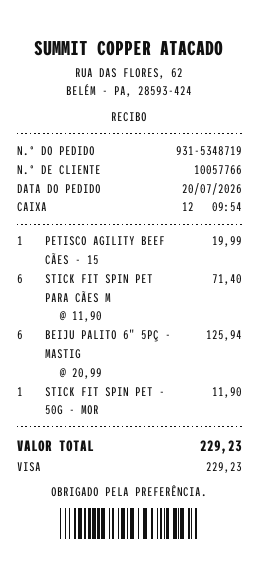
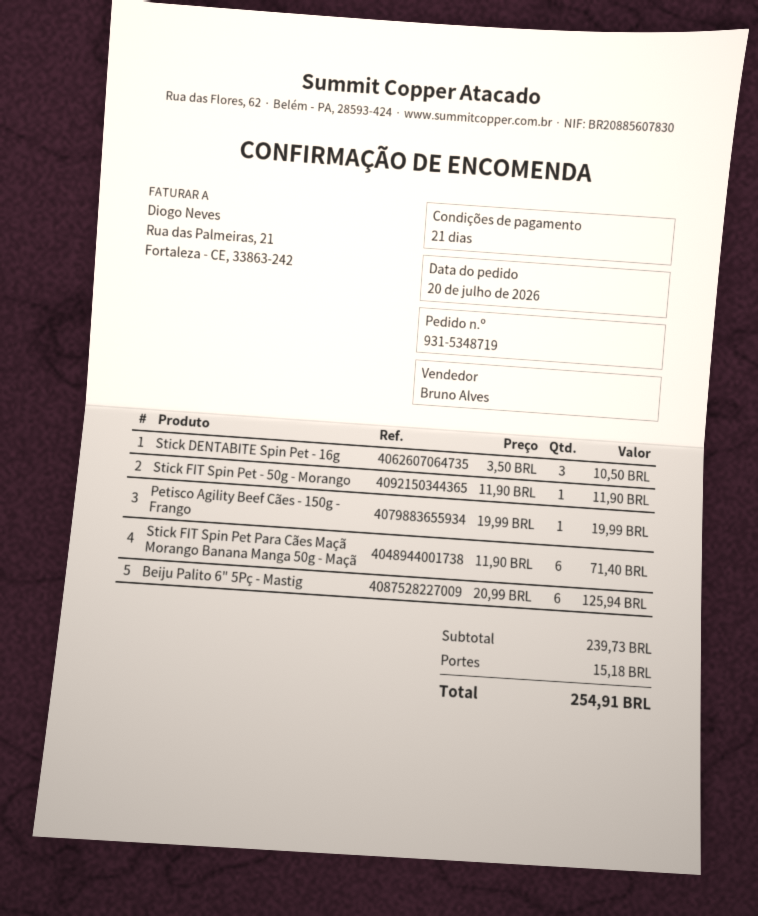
Stick DENTABITE Spin Pet - 16g: none -> 3 x 3.50 = 10.50
shipping: none -> 15.18
total: 229.23 -> 254.91

